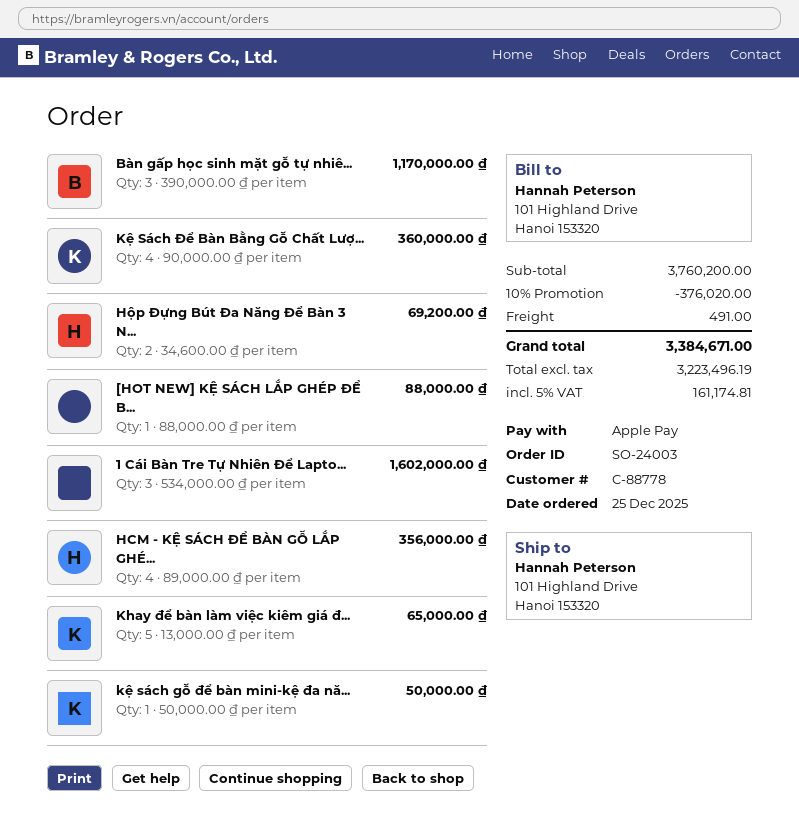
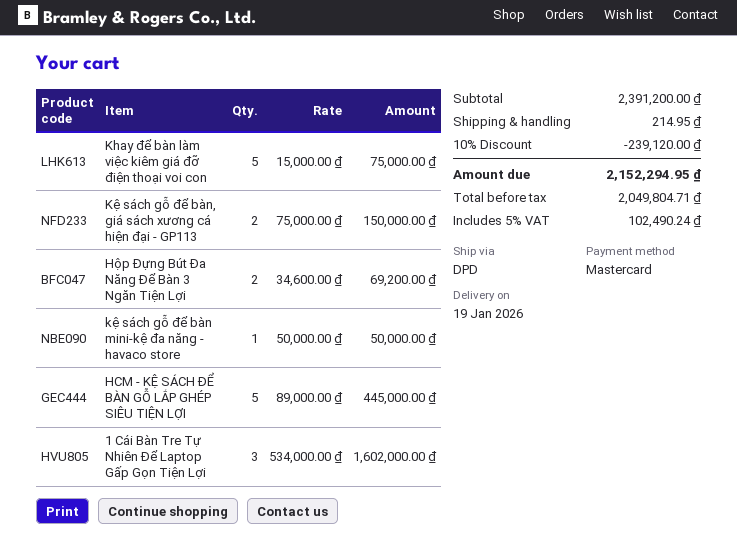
payment method: Apple Pay -> Mastercard
Bàn gấp học sinh mặt gỗ tự nhiê...: 3 x 390000.00 = 1170000.00 -> none
Kệ Sách Để Bàn Bằng Gỗ Chất Lượ...: 4 x 90000.00 = 360000.00 -> none
[HOT NEW] KỆ SÁCH LẮP GHÉP ĐỂ B...: 1 x 88000.00 = 88000.00 -> none
HCM - KỆ SÁCH ĐỂ BÀN GỖ LẮP GHÉ...: 4 x 89000.00 = 356000.00 -> 5 x 89000.00 = 445000.00
Khay để bàn làm việc kiêm giá đ...: 5 x 13000.00 = 65000.00 -> 5 x 15000.00 = 75000.00
Kệ sách gỗ để bàn, giá sách xương cá hiện đại - GP113: none -> 2 x 75000.00 = 150000.00
subtotal: 3760200.00 -> 2391200.00
discount: 10% = 376020.00 -> 10% = 239120.00
shipping: 491.00 -> 214.95
net: 3223496.19 -> 2049804.71
tax: 5% = 161174.81 -> 5% = 102490.24
total: 3384671.00 -> 2152294.95

